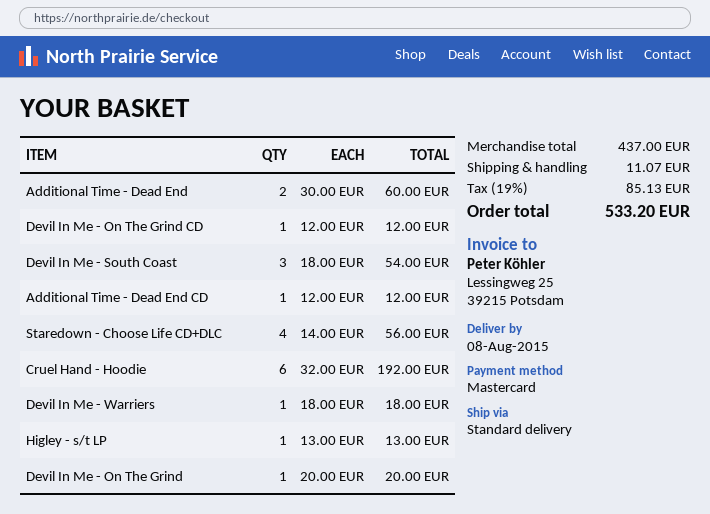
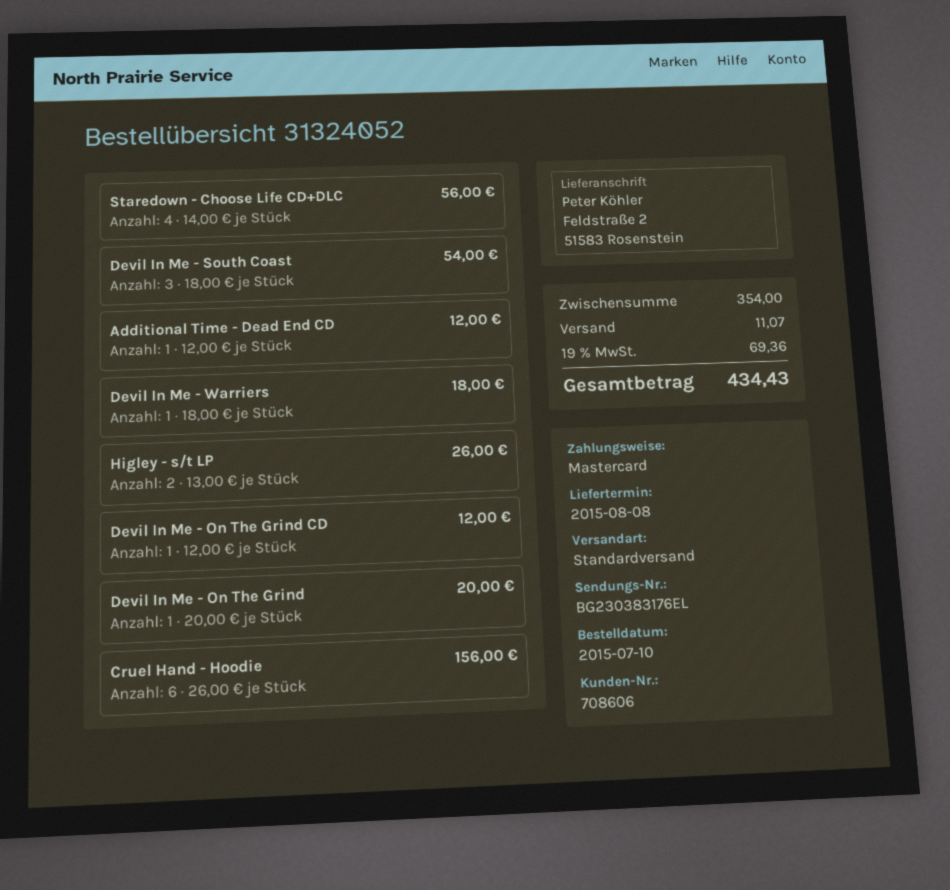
Additional Time - Dead End: 2 x 30.00 = 60.00 -> none
Cruel Hand - Hoodie: 6 x 32.00 = 192.00 -> 6 x 26.00 = 156.00
Higley - s/t LP: 1 x 13.00 = 13.00 -> 2 x 13.00 = 26.00
subtotal: 437.00 -> 354.00
tax: 19% = 85.13 -> 19% = 69.36
total: 533.20 -> 434.43

